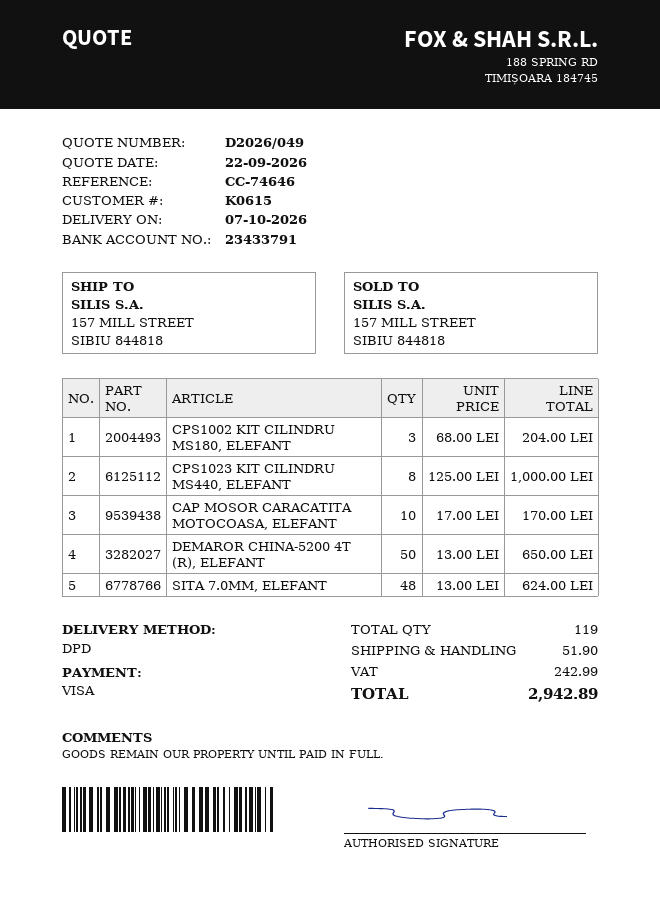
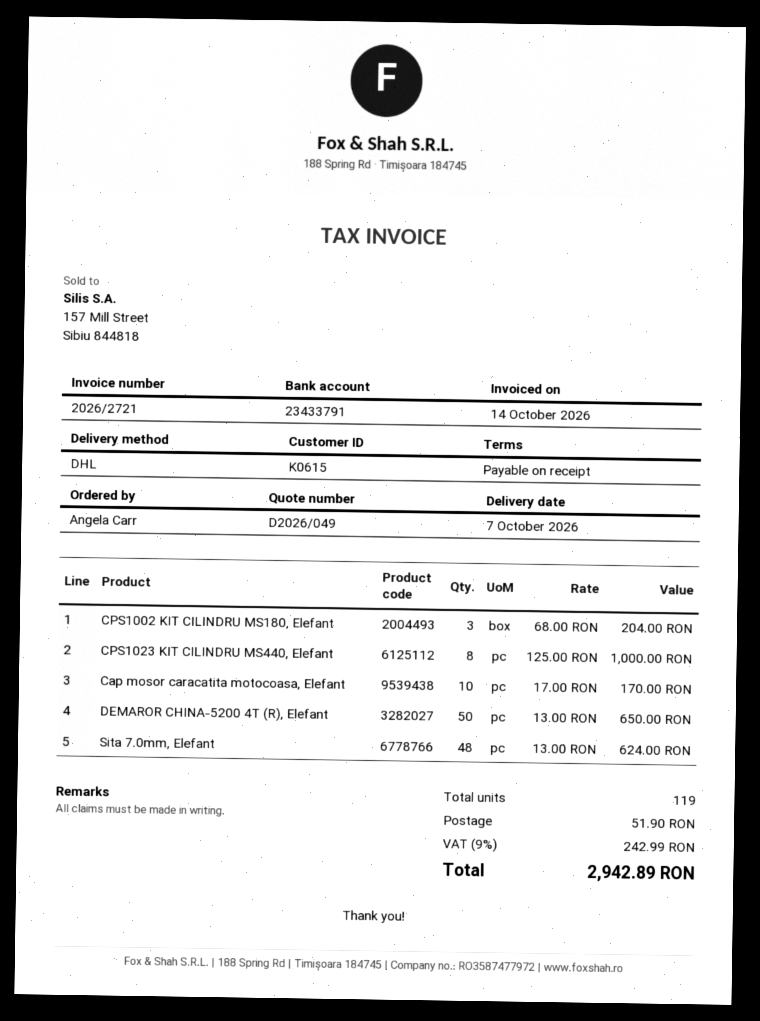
shipping method: DPD -> DHL

